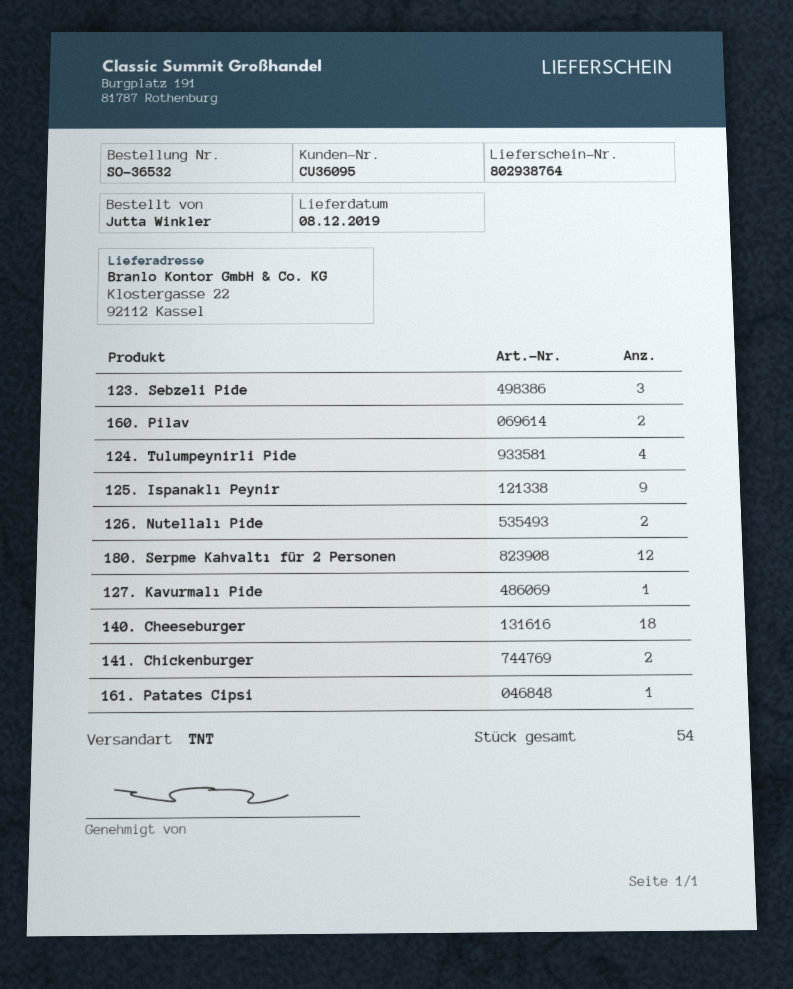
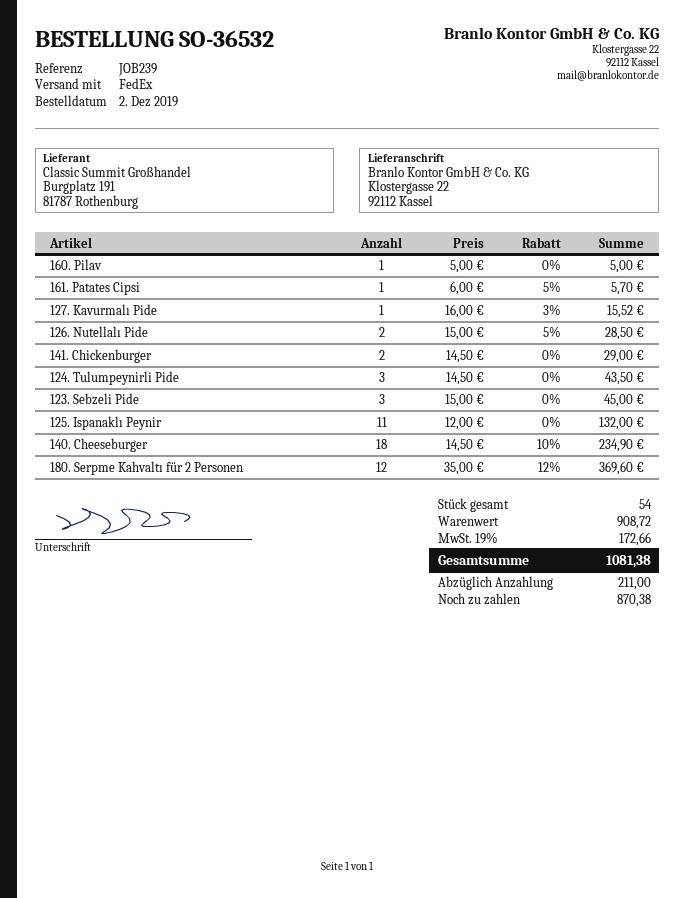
shipping method: TNT -> FedEx
160. Pilav: 2 -> 1
124. Tulumpeynirli Pide: 4 -> 3
125. Ispanaklı Peynir: 9 -> 11

